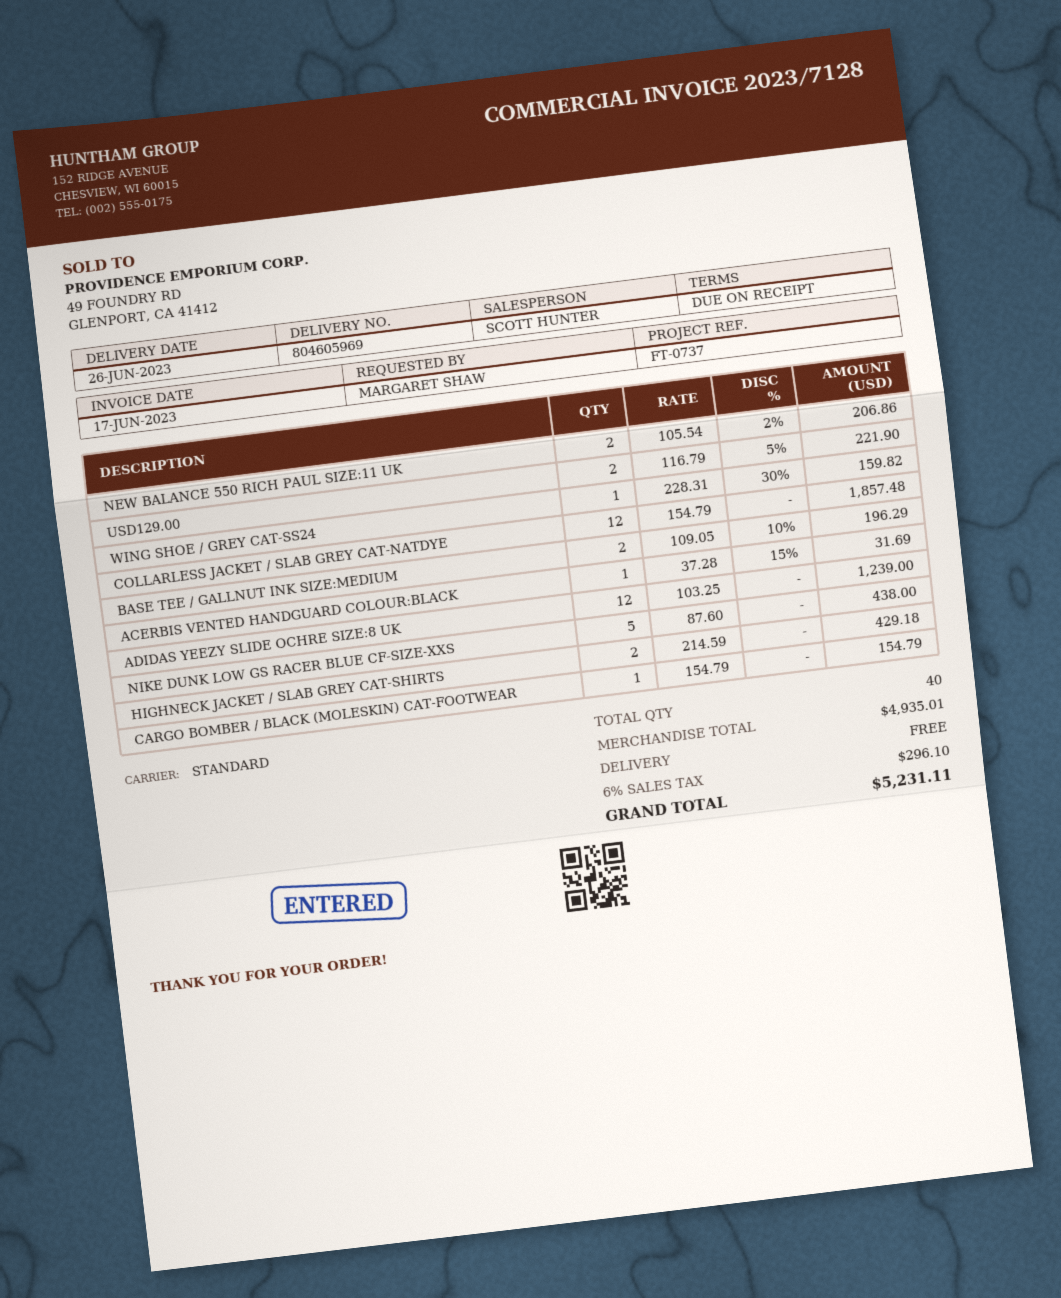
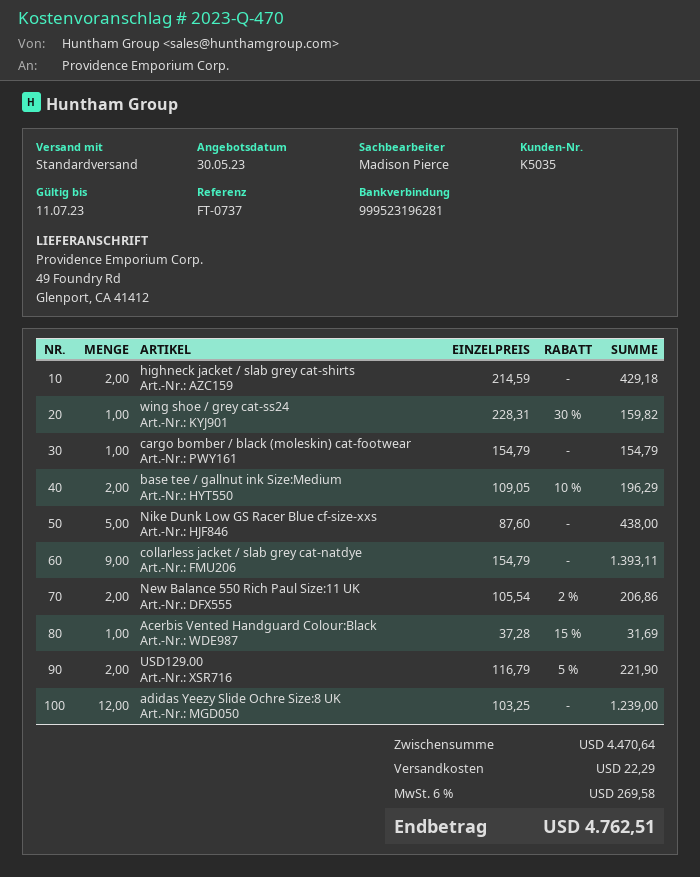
sales rep: SCOTT HUNTER -> Madison Pierce
COLLARLESS JACKET / SLAB GREY CAT-NATDYE: 12 x 154.79 = 1857.48 -> 9 x 154.79 = 1393.11
subtotal: 4935.01 -> 4470.64
shipping: 0.00 -> 22.29
tax: 6% = 296.10 -> 6% = 269.58
total: 5231.11 -> 4762.51

